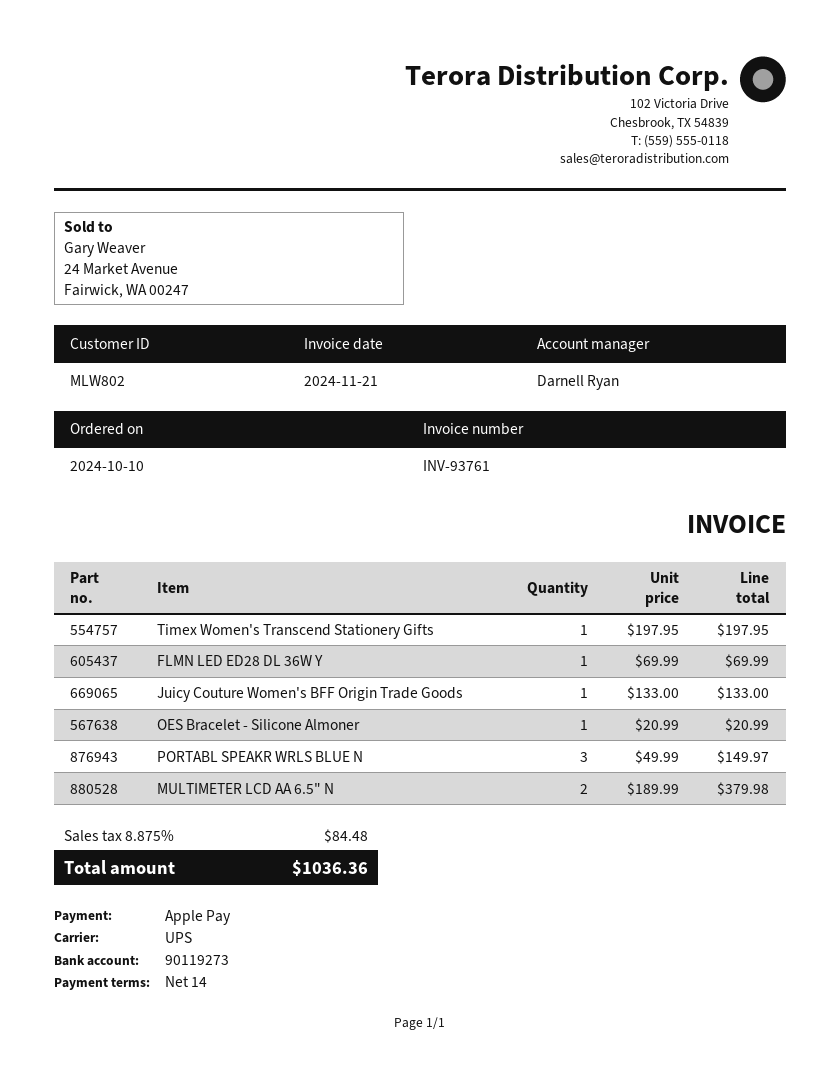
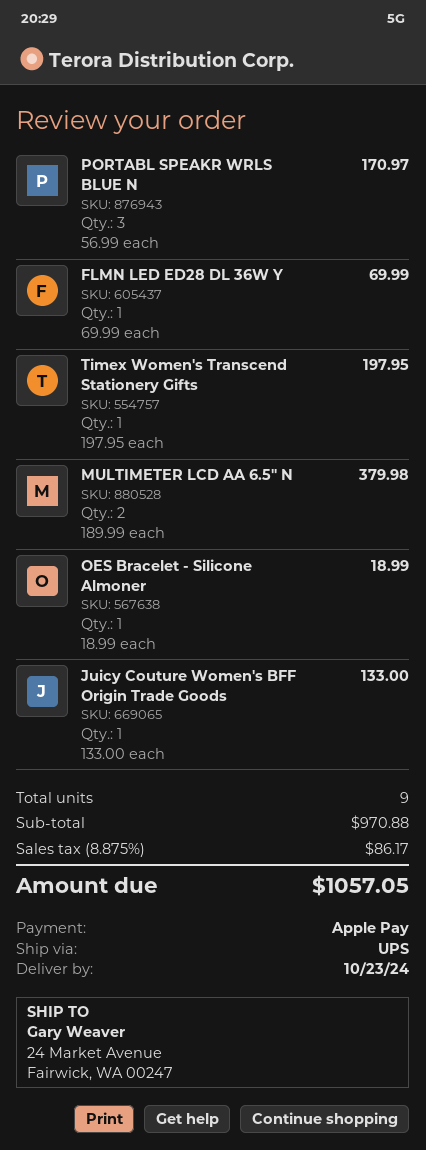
OES Bracelet - Silicone Almoner: 1 x 20.99 = 20.99 -> 1 x 18.99 = 18.99
PORTABL SPEAKR WRLS BLUE N: 3 x 49.99 = 149.97 -> 3 x 56.99 = 170.97
tax: 8.875% = 84.48 -> 8.875% = 86.17
total: 1036.36 -> 1057.05

